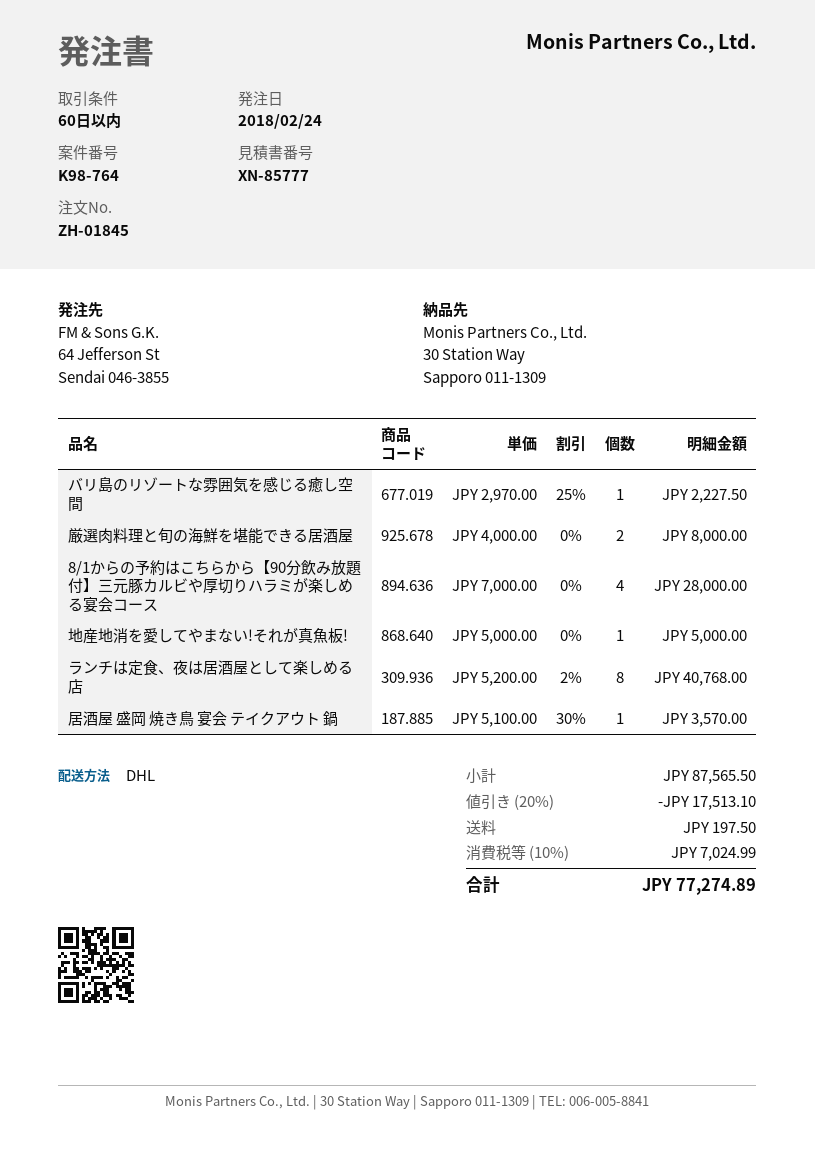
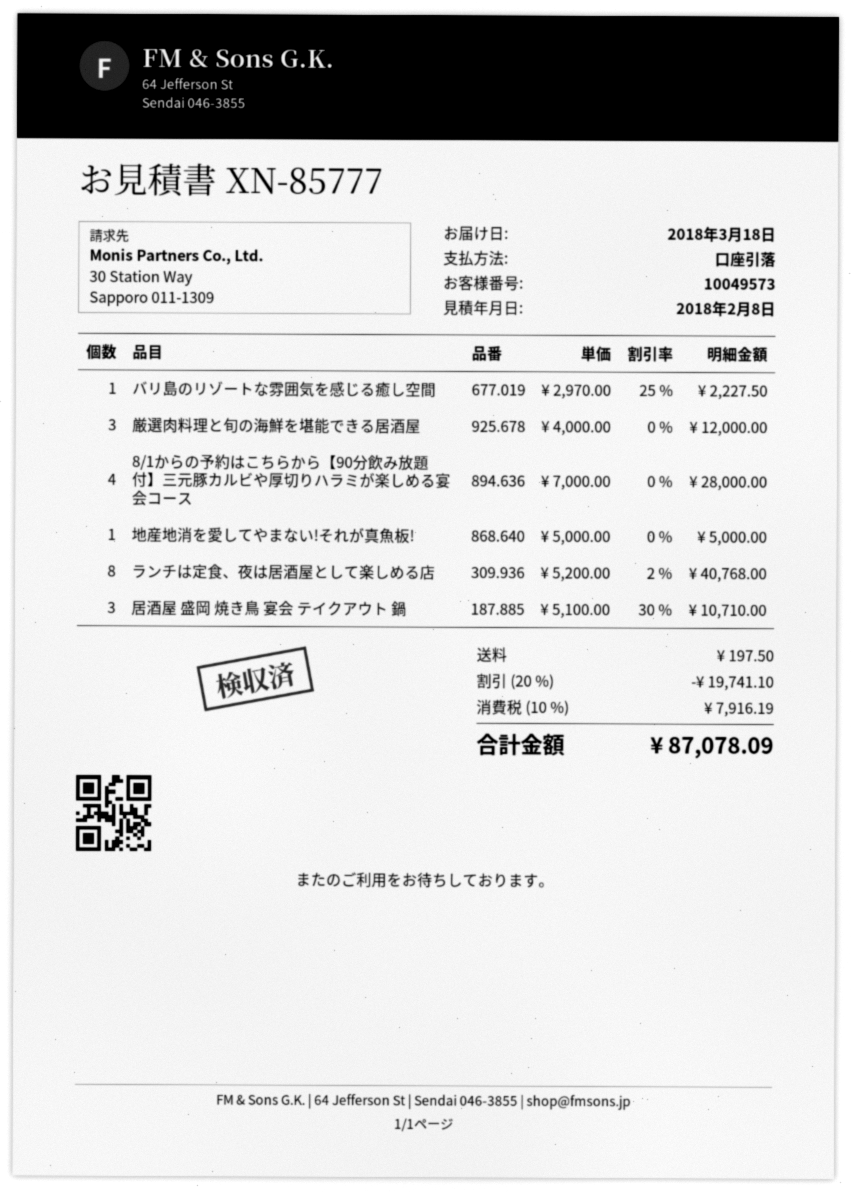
厳選肉料理と旬の海鮮を堪能できる居酒屋: 2 x 4000.00 = 8000.00 -> 3 x 4000.00 = 12000.00
居酒屋 盛岡 焼き鳥 宴会 テイクアウト 鍋: 1 x 5100.00 - 30% = 3570.00 -> 3 x 5100.00 - 30% = 10710.00
discount: 20% = 17513.10 -> 20% = 19741.10
tax: 10% = 7024.99 -> 10% = 7916.19
total: 77274.89 -> 87078.09

